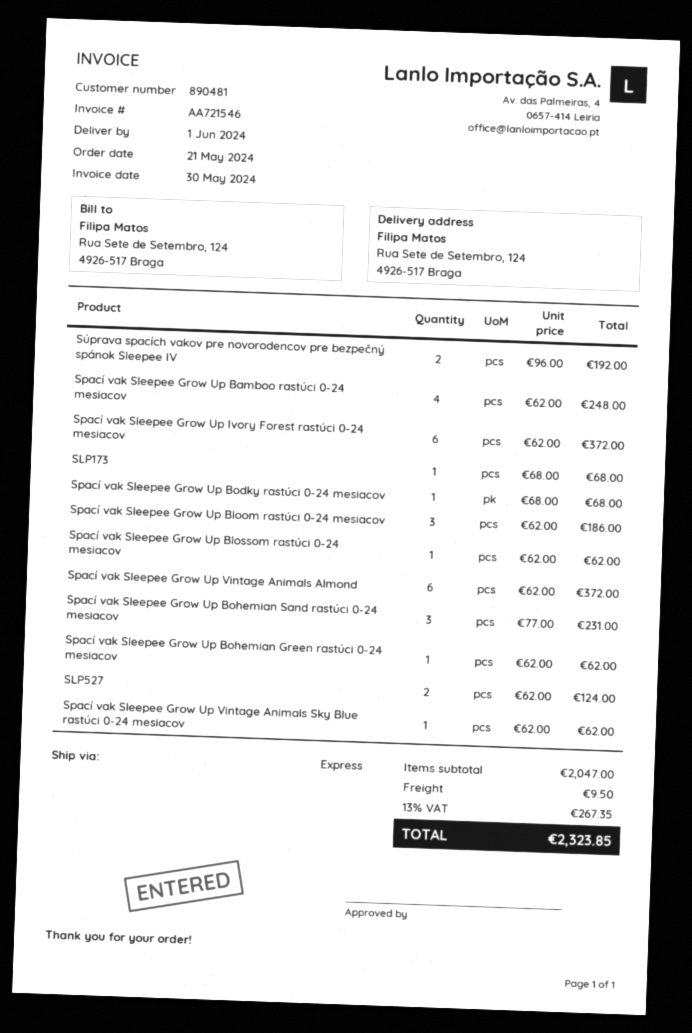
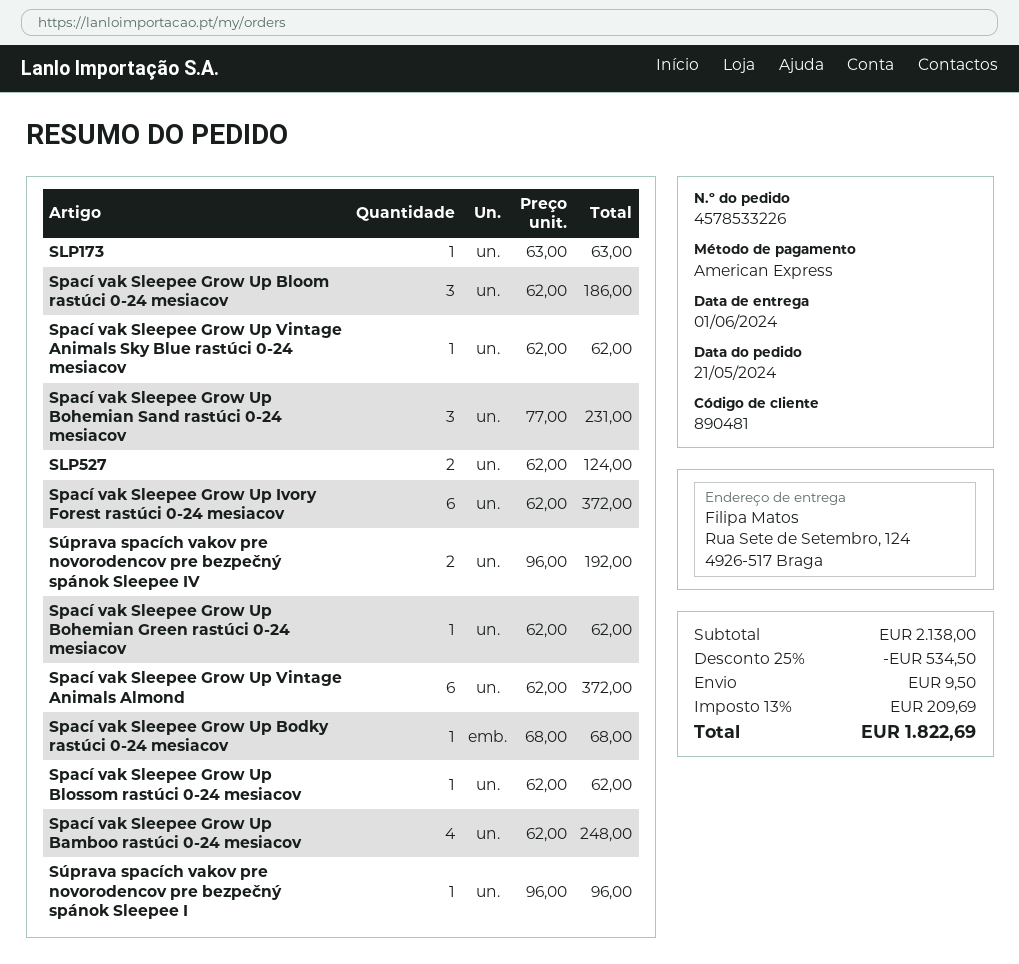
SLP173: 1 x 68.00 = 68.00 -> 1 x 63.00 = 63.00
Súprava spacích vakov pre novorodencov pre bezpečný spánok Sleepee I: none -> 1 x 96.00 = 96.00
subtotal: 2047.00 -> 2138.00
discount: none -> 25% = 534.50
tax: 13% = 267.35 -> 13% = 209.69
total: 2323.85 -> 1822.69

